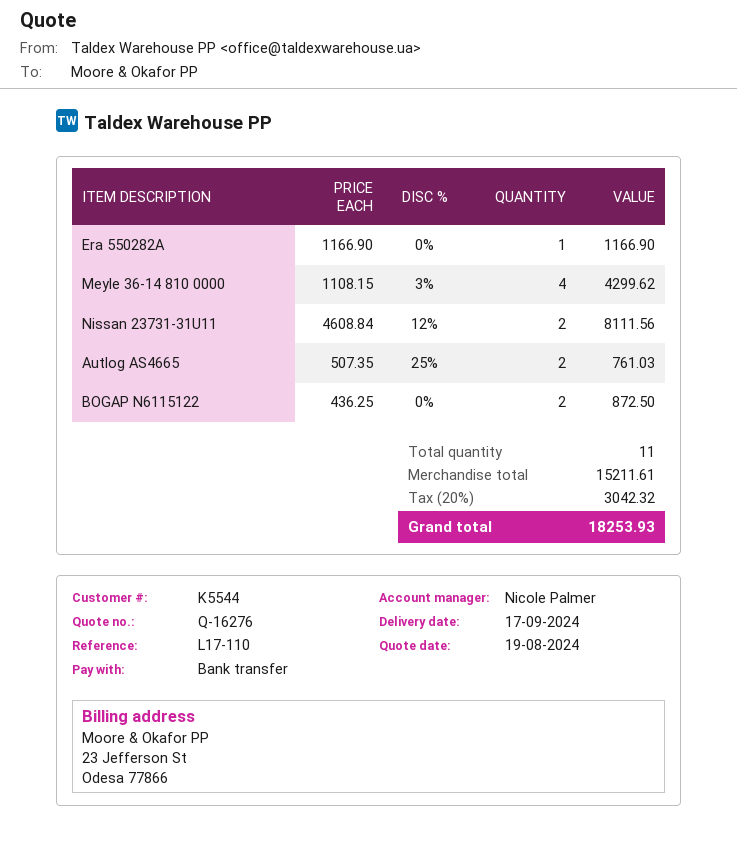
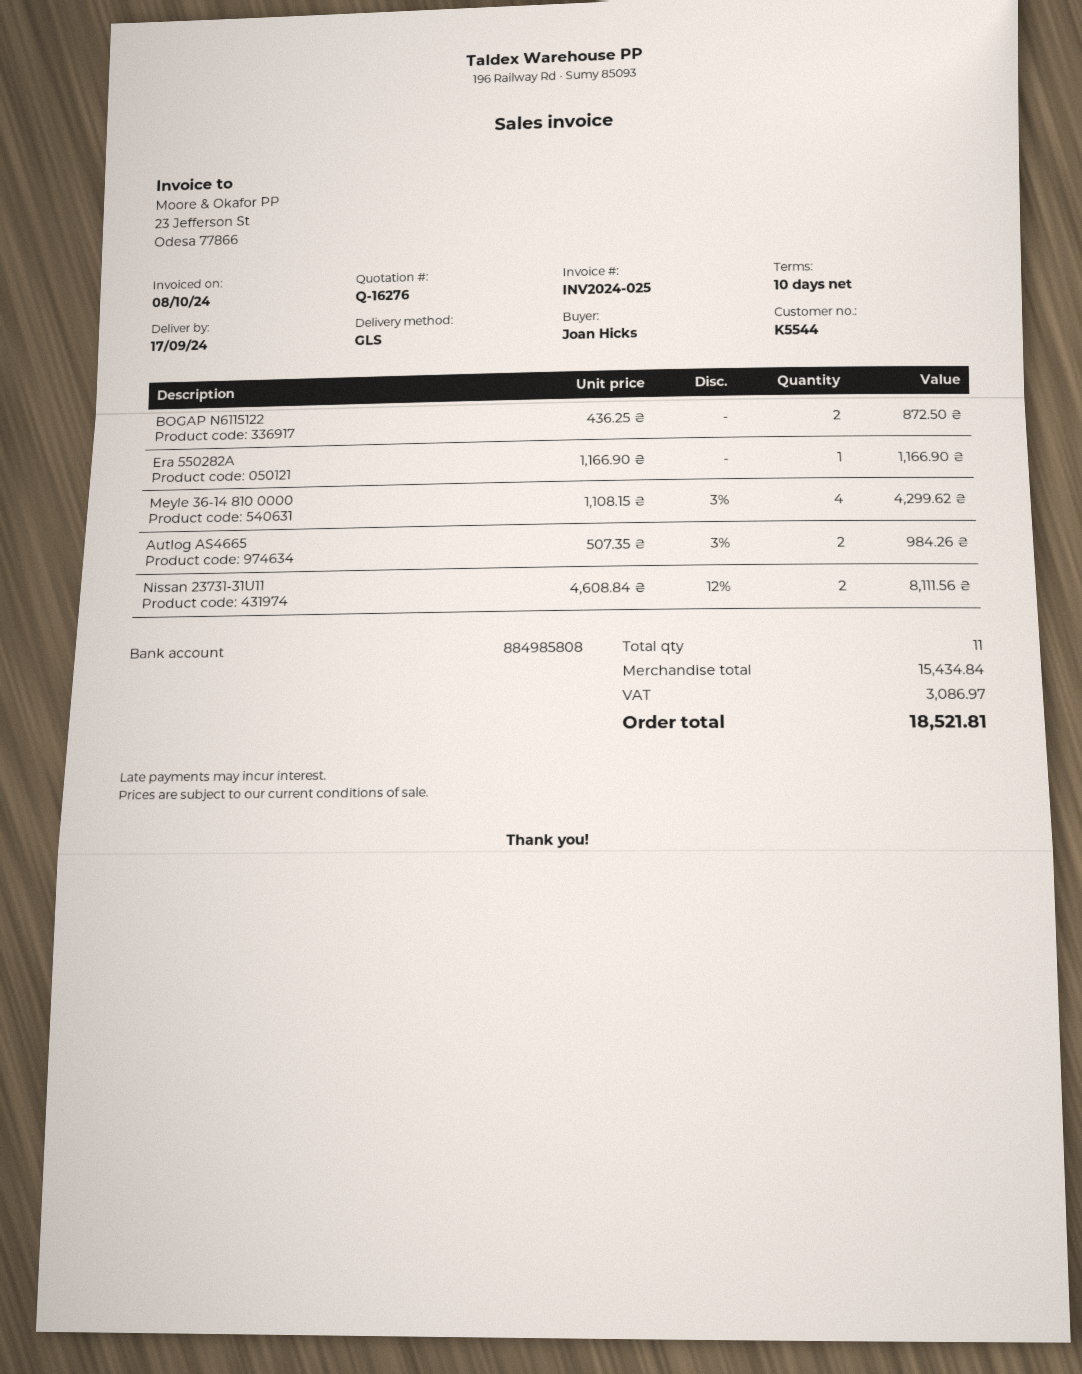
Autlog AS4665: 2 x 507.35 - 25% = 761.03 -> 2 x 507.35 - 3% = 984.26
subtotal: 15211.61 -> 15434.84
tax: 3042.32 -> 3086.97
total: 18253.93 -> 18521.81

